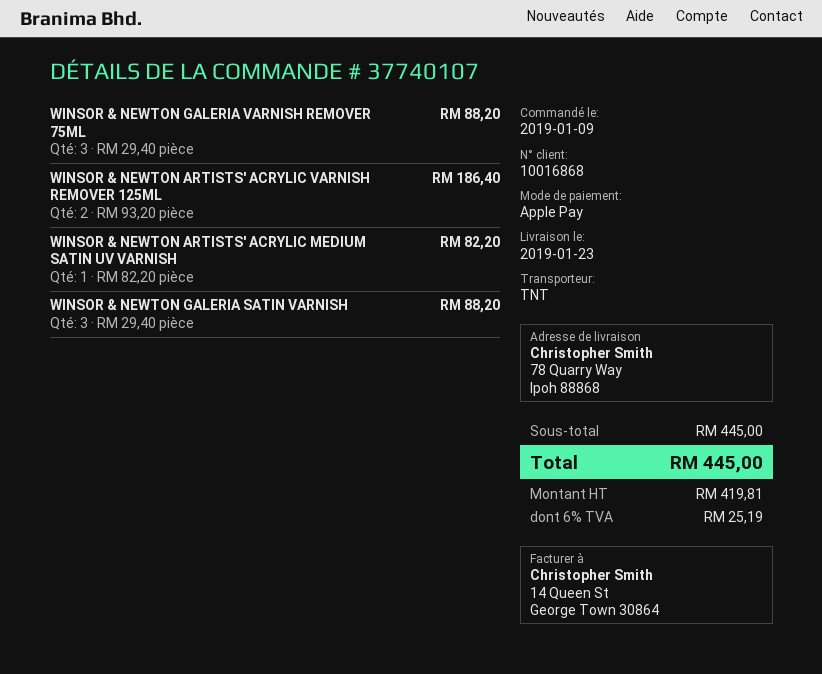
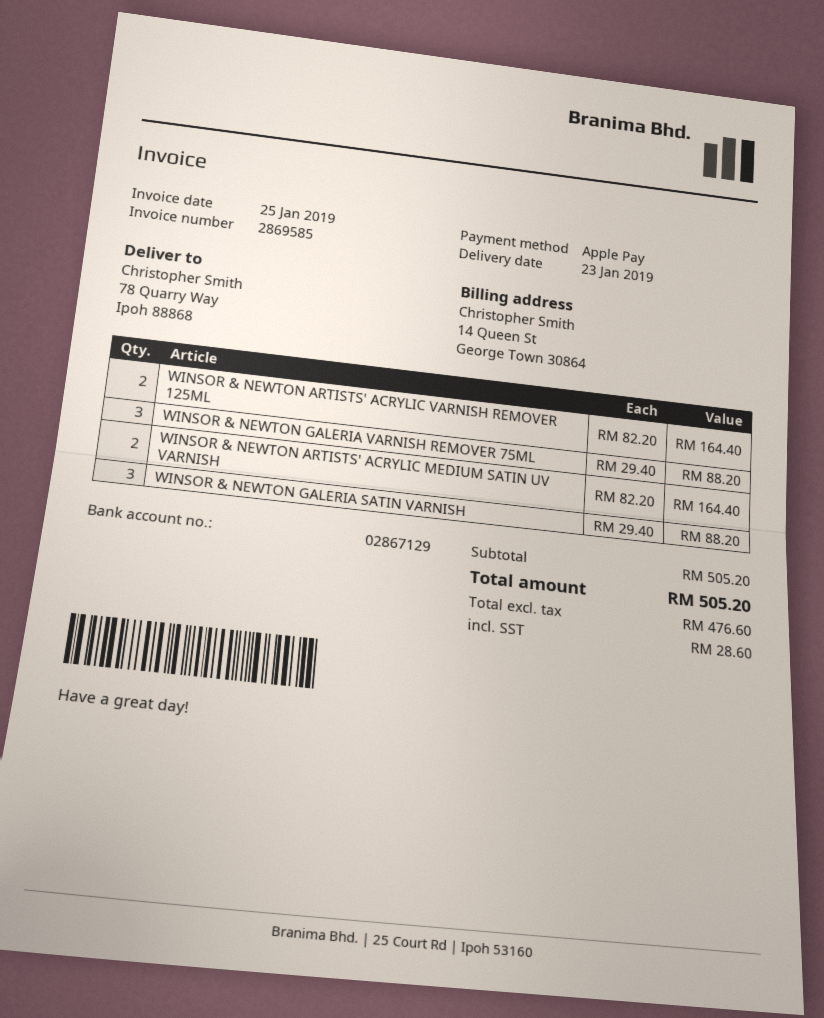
WINSOR & NEWTON ARTISTS' ACRYLIC VARNISH REMOVER 125ML: 2 x 93.20 = 186.40 -> 2 x 82.20 = 164.40
WINSOR & NEWTON ARTISTS' ACRYLIC MEDIUM SATIN UV VARNISH: 1 x 82.20 = 82.20 -> 2 x 82.20 = 164.40
subtotal: 445.00 -> 505.20
net: 419.81 -> 476.60
tax: 25.19 -> 28.60
total: 445.00 -> 505.20

